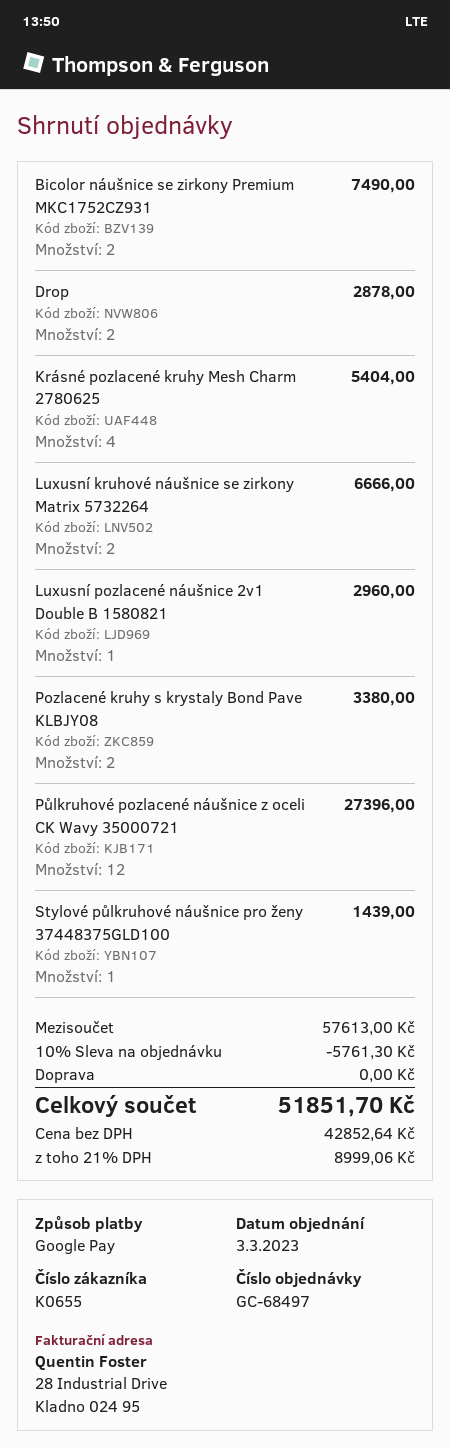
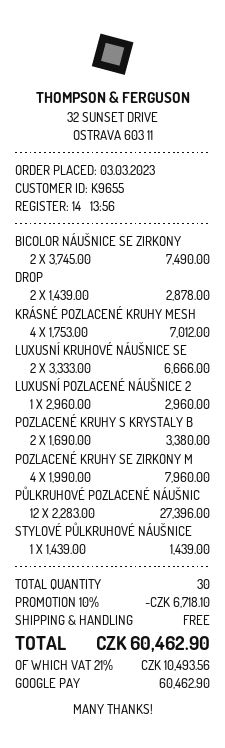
customer number: K0655 -> K9655
Krásné pozlacené kruhy Mesh Charm 2780625: 4 for 5404.00 -> 4 for 7012.00
POZLACENÉ KRUHY SE ZIRKONY M: none -> 4 for 7960.00
discount: 10% = 5761.30 -> 10% = 6718.10
tax: 21% = 8999.06 -> 21% = 10493.56
total: 51851.70 -> 60462.90

